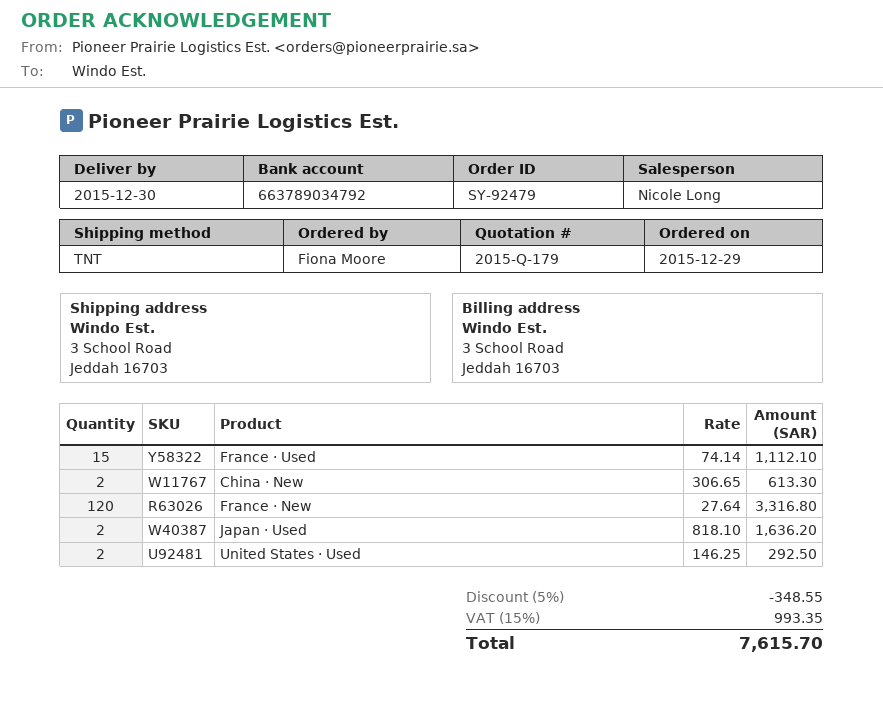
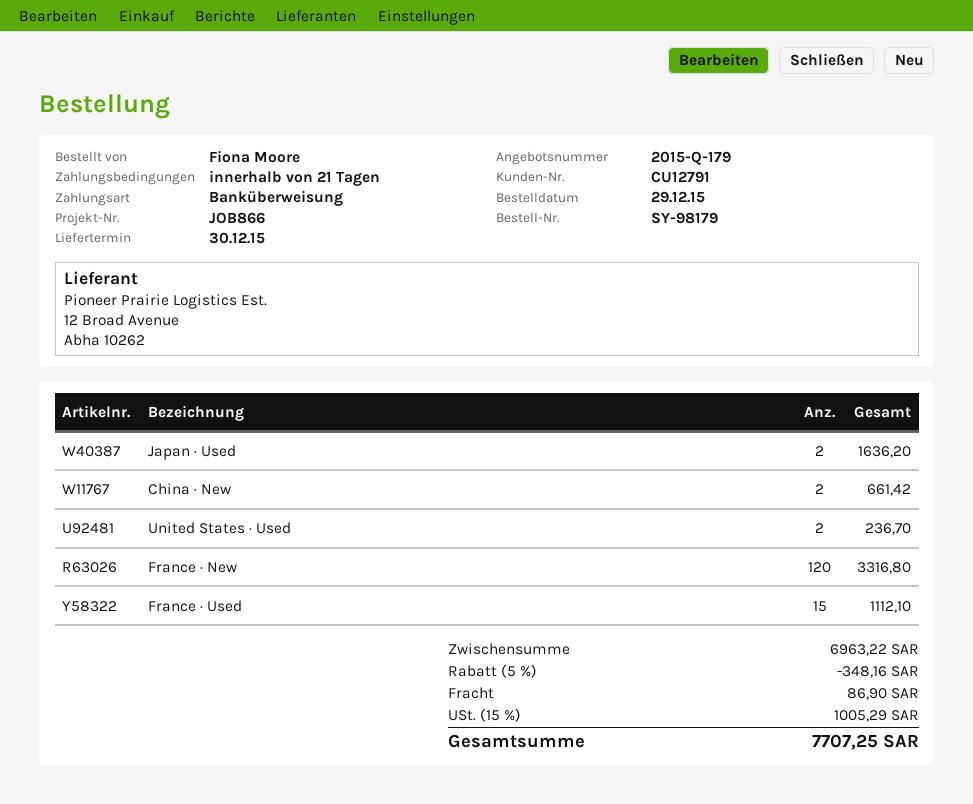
order number: SY-92479 -> SY-98179
China · New: 2 for 613.30 -> 2 for 661.42
United States · Used: 2 for 292.50 -> 2 for 236.70
discount: 5% = 348.55 -> 5% = 348.16
shipping: none -> 86.90
tax: 15% = 993.35 -> 15% = 1005.29
total: 7615.70 -> 7707.25

